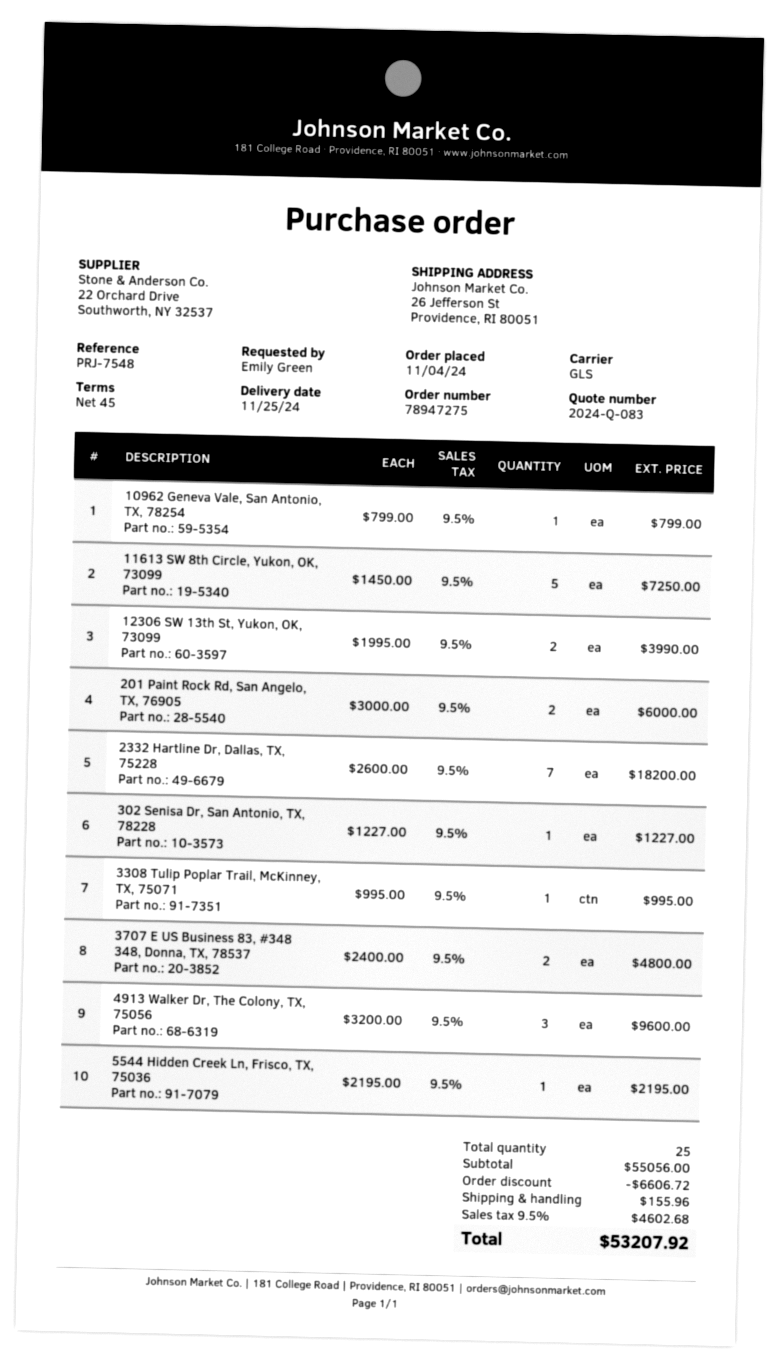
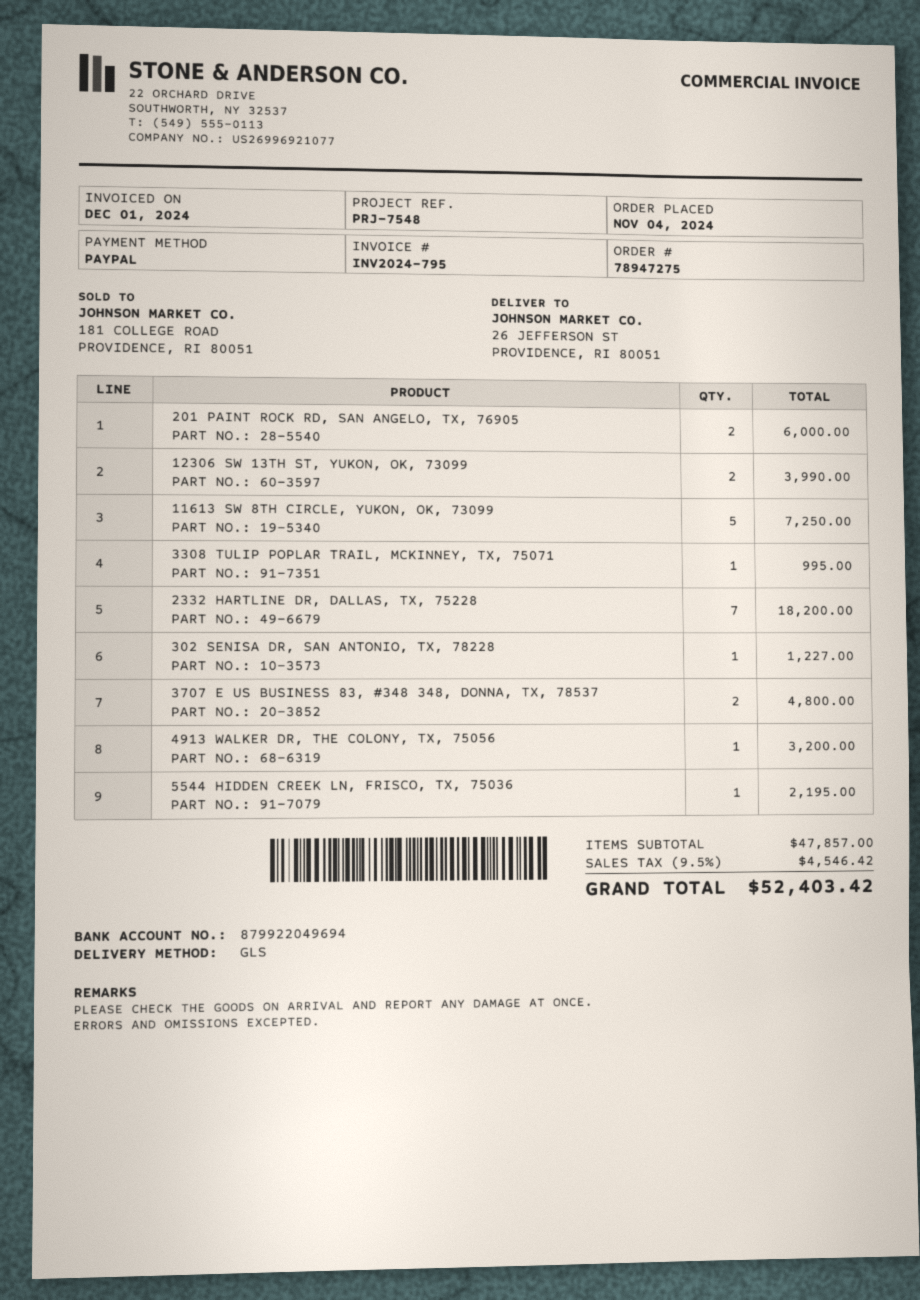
10962 Geneva Vale, San Antonio, TX, 78254: 1 for 799.00 -> none
4913 Walker Dr, The Colony, TX, 75056: 3 for 9600.00 -> 1 for 3200.00
subtotal: 55056.00 -> 47857.00
discount: 6606.72 -> none
shipping: 155.96 -> none
tax: 9.5% = 4602.68 -> 9.5% = 4546.42
total: 53207.92 -> 52403.42

